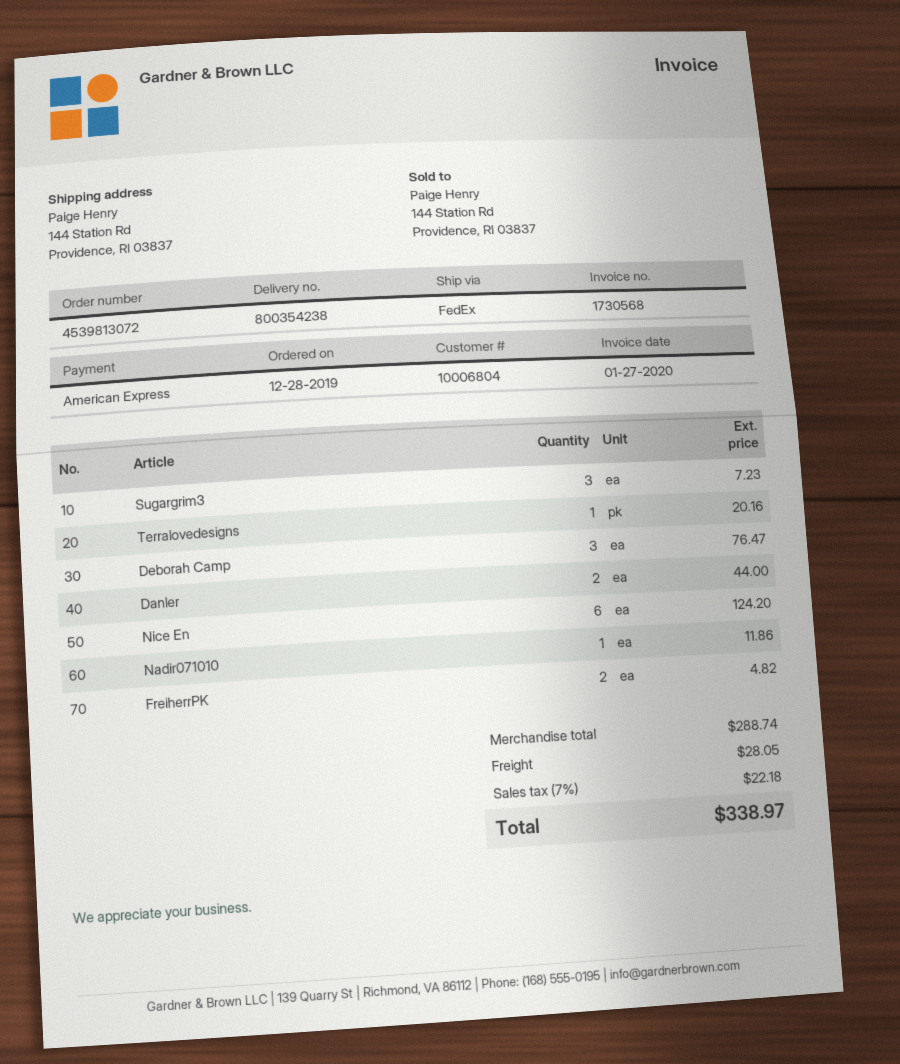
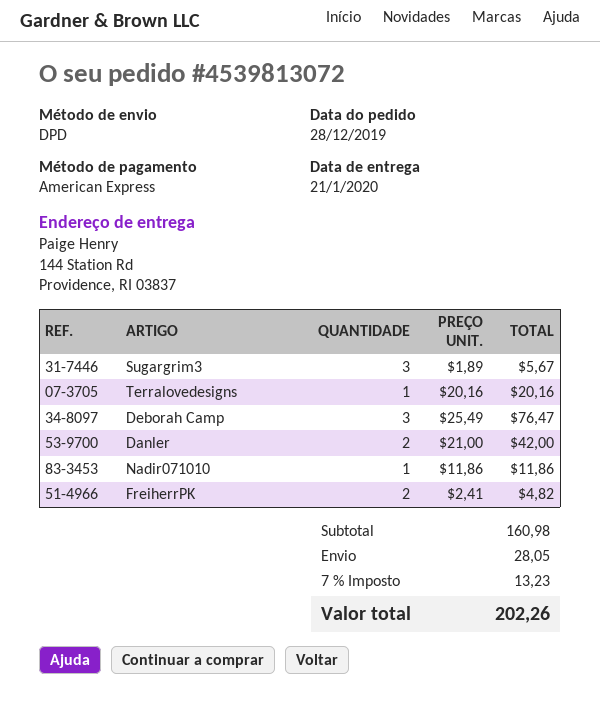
shipping method: FedEx -> DPD
Sugargrim3: 3 for 7.23 -> 3 for 5.67
Danler: 2 for 44.00 -> 2 for 42.00
Nice En: 6 for 124.20 -> none
subtotal: 288.74 -> 160.98
tax: 7% = 22.18 -> 7% = 13.23
total: 338.97 -> 202.26

